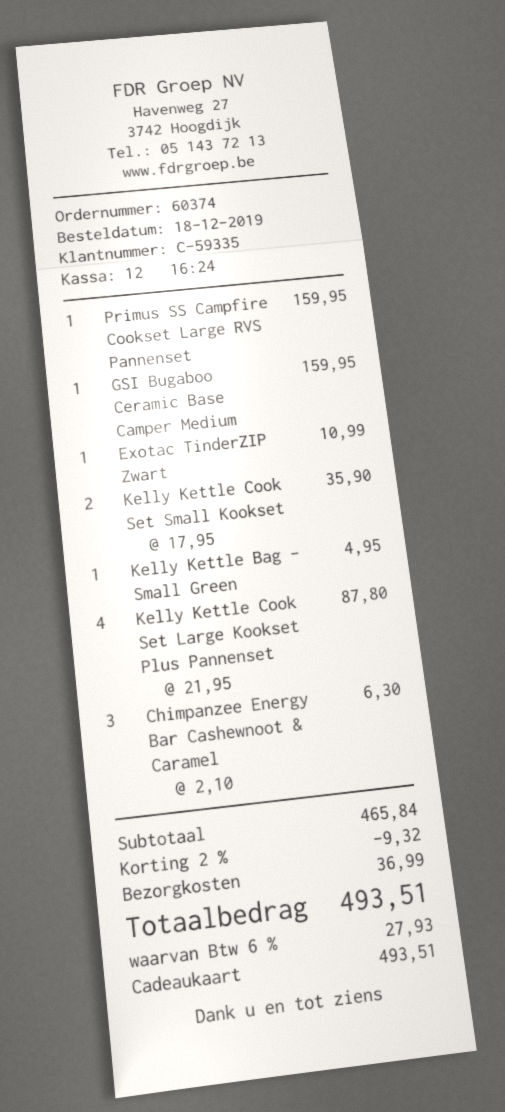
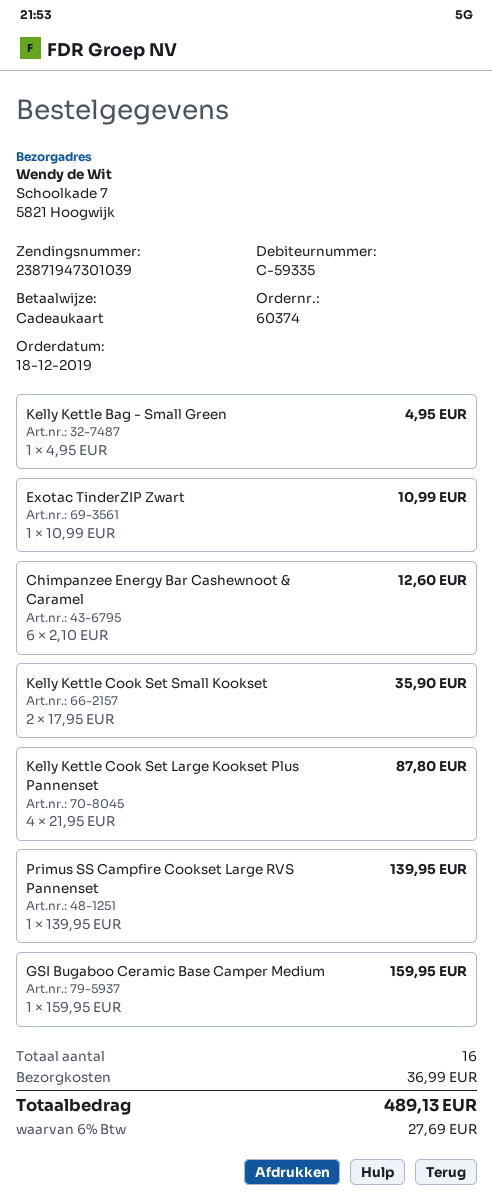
Primus SS Campfire Cookset Large RVS Pannenset: 1 x 159.95 = 159.95 -> 1 x 139.95 = 139.95
Chimpanzee Energy Bar Cashewnoot & Caramel: 3 x 2.10 = 6.30 -> 6 x 2.10 = 12.60
discount: 2% = 9.32 -> none
tax: 6% = 27.93 -> 6% = 27.69
total: 493.51 -> 489.13

